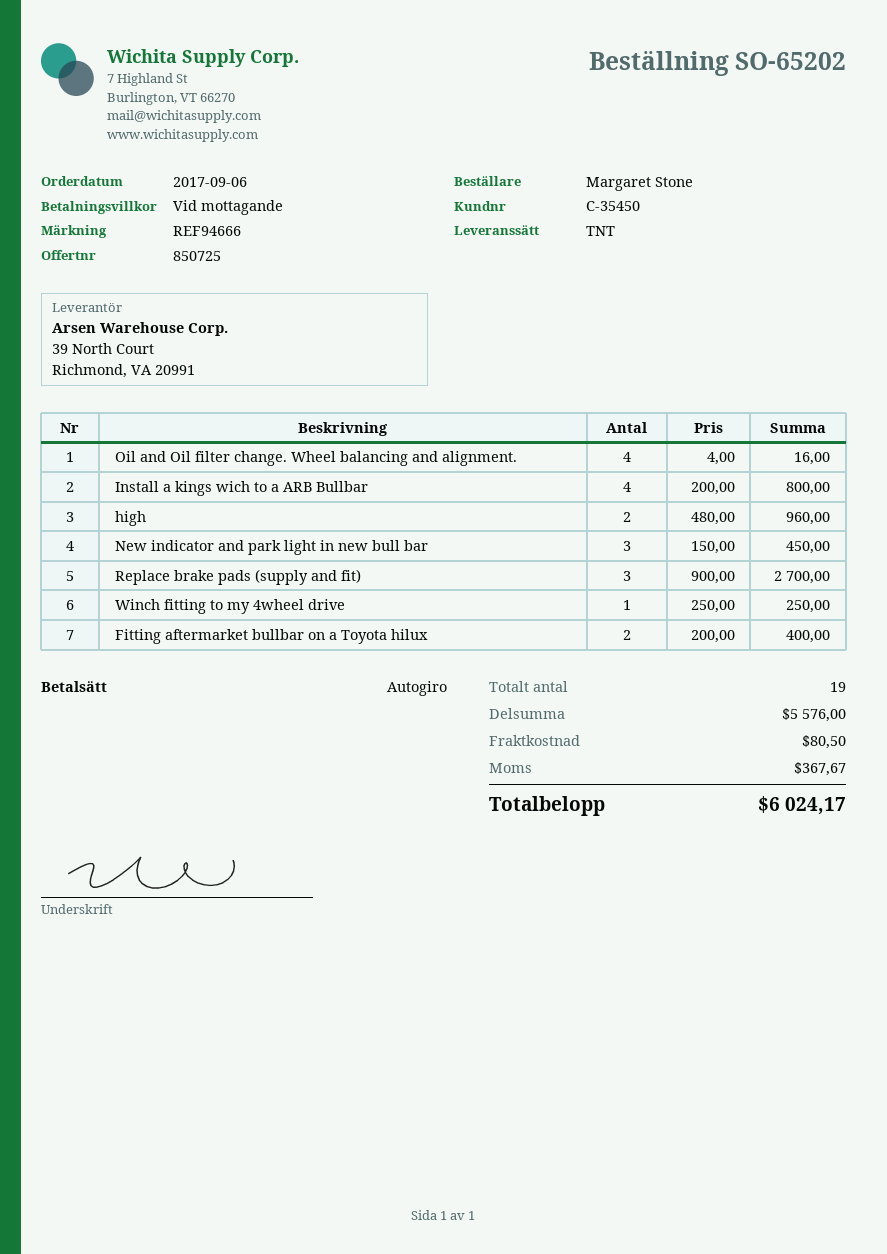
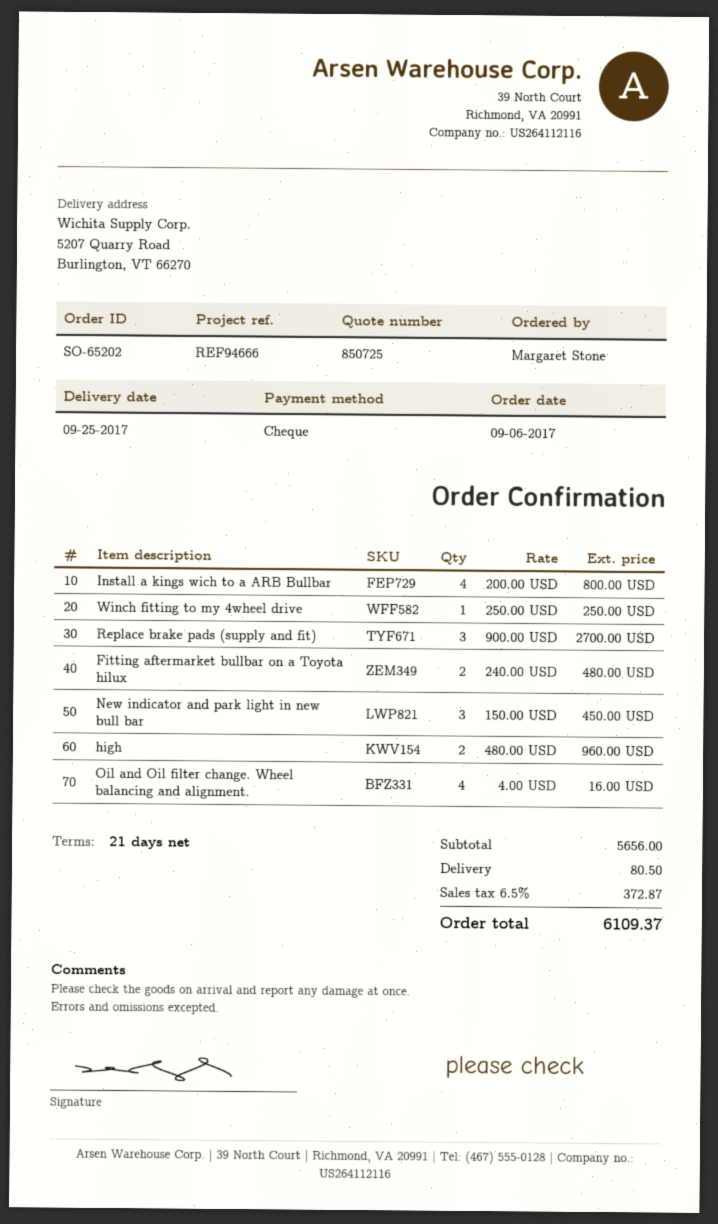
payment terms: on receipt -> 21 days
payment method: direct debit -> cheque
Fitting aftermarket bullbar on a Toyota hilux: 2 x 200.00 = 400.00 -> 2 x 240.00 = 480.00
subtotal: 5576.00 -> 5656.00
tax: 367.67 -> 372.87
total: 6024.17 -> 6109.37

